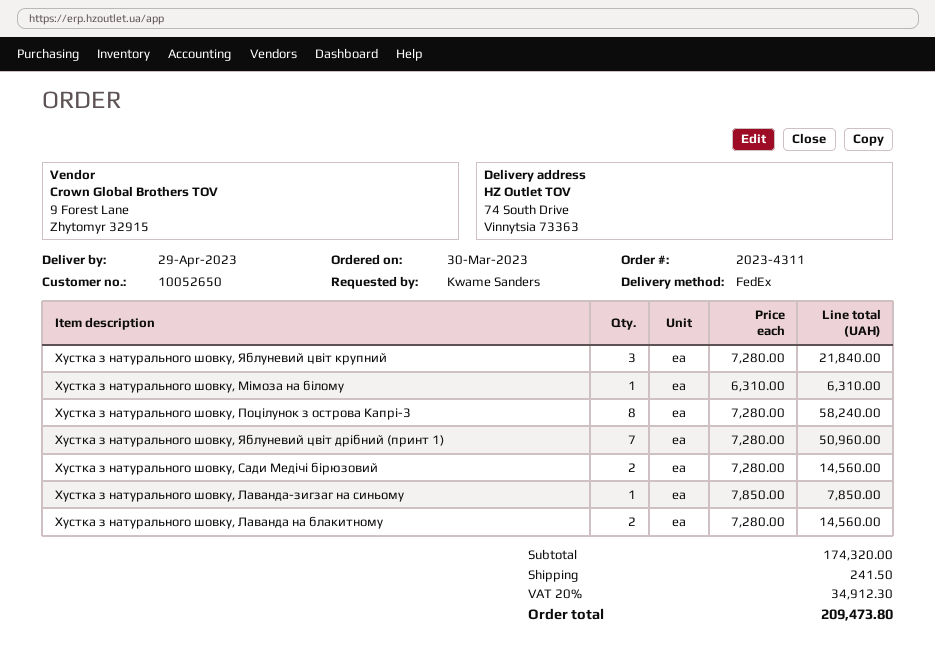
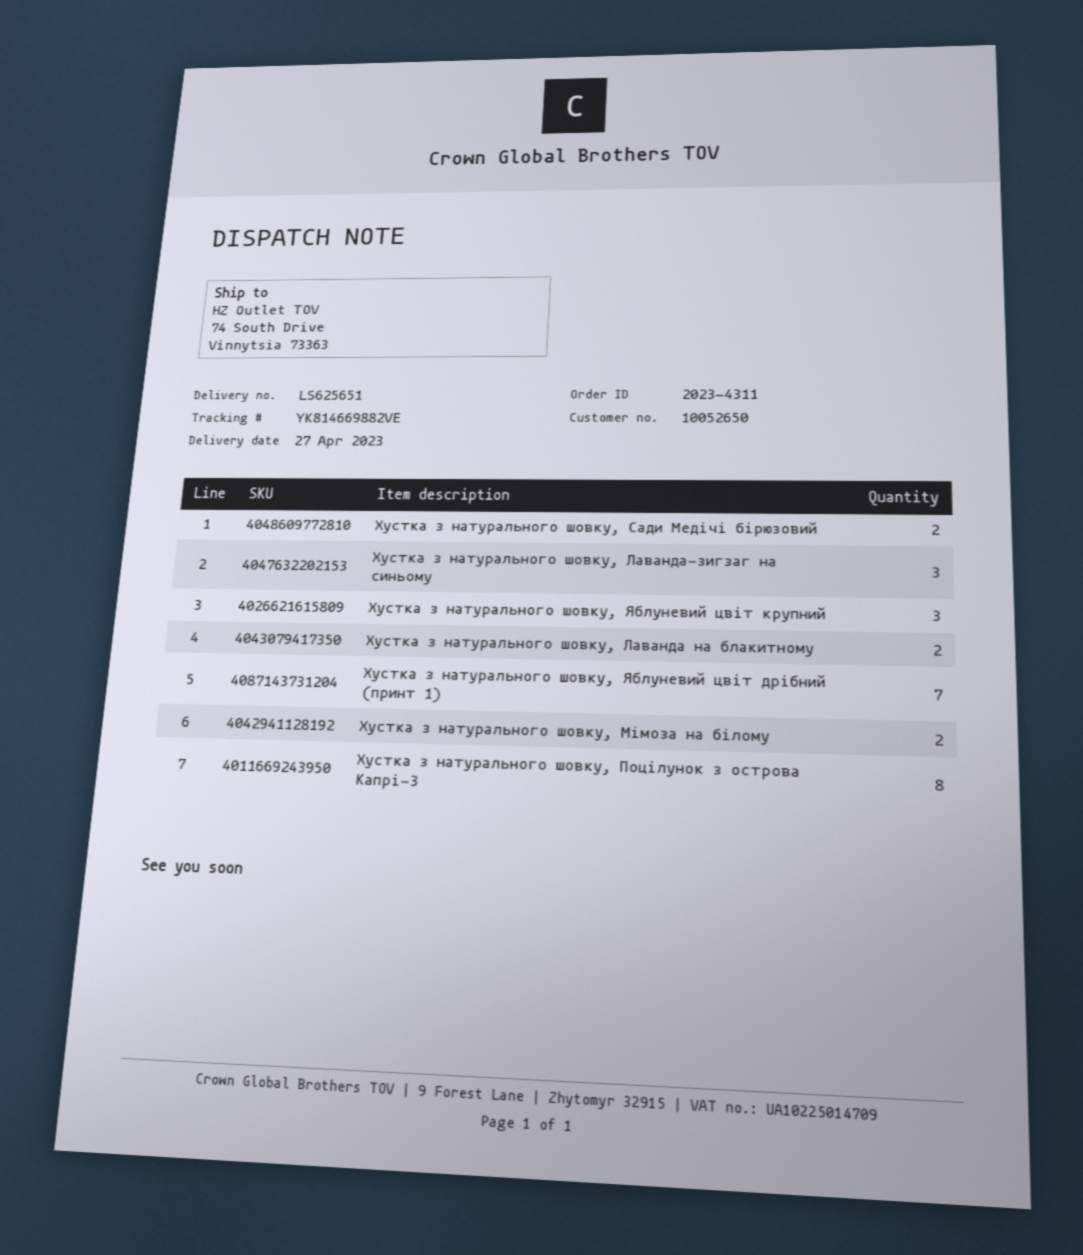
delivery date: 2023-04-29 -> 2023-04-27
Хустка з натурального шовку, Мімоза на білому: 1 -> 2
Хустка з натурального шовку, Лаванда-зигзаг на синьому: 1 -> 3

